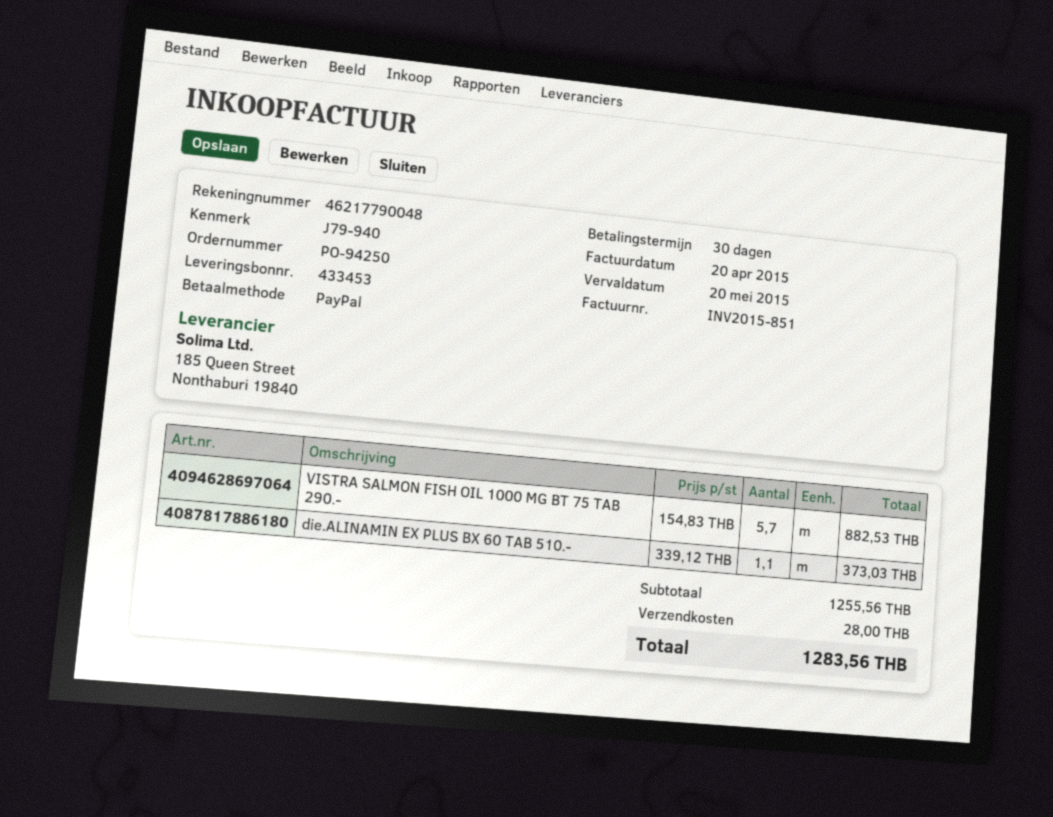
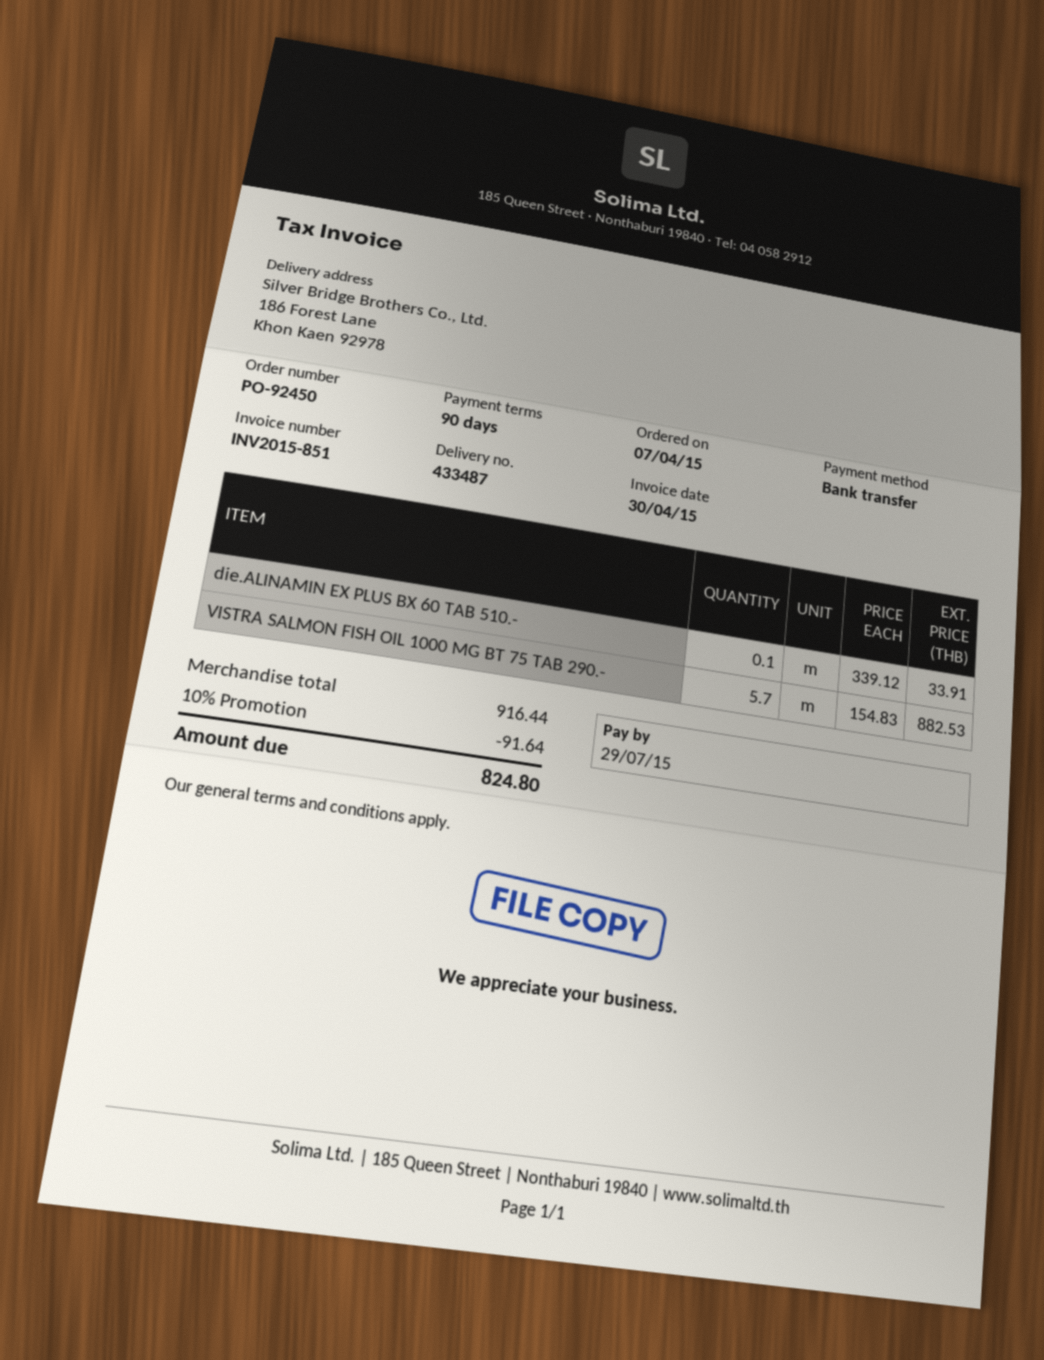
order number: PO-94250 -> PO-92450
delivery note number: 433453 -> 433487
invoice date: 2015-04-20 -> 2015-04-30
payment terms: 30 days -> 90 days
due date: 2015-05-20 -> 2015-07-29
payment method: PayPal -> bank transfer
die.ALINAMIN EX PLUS BX 60 TAB 510.-: 1.1 x 339.12 = 373.03 -> 0.1 x 339.12 = 33.91
subtotal: 1255.56 -> 916.44
discount: none -> 10% = 91.64
shipping: 28.00 -> none
total: 1283.56 -> 824.80

